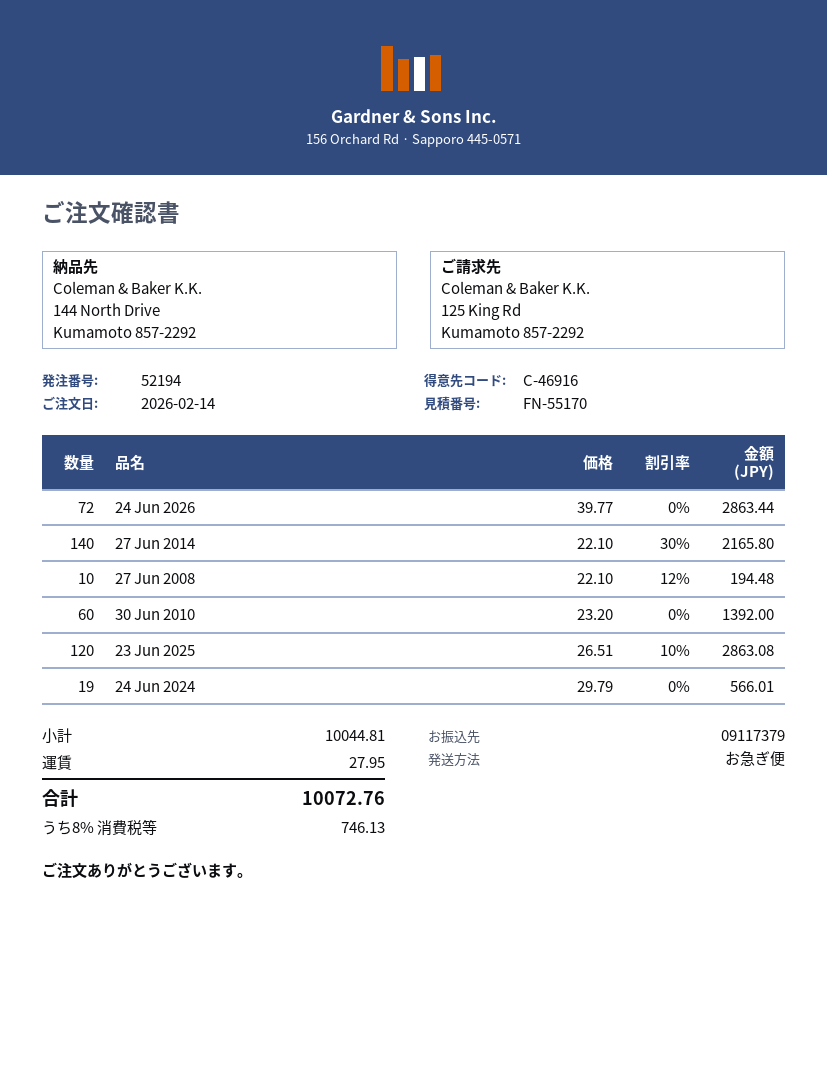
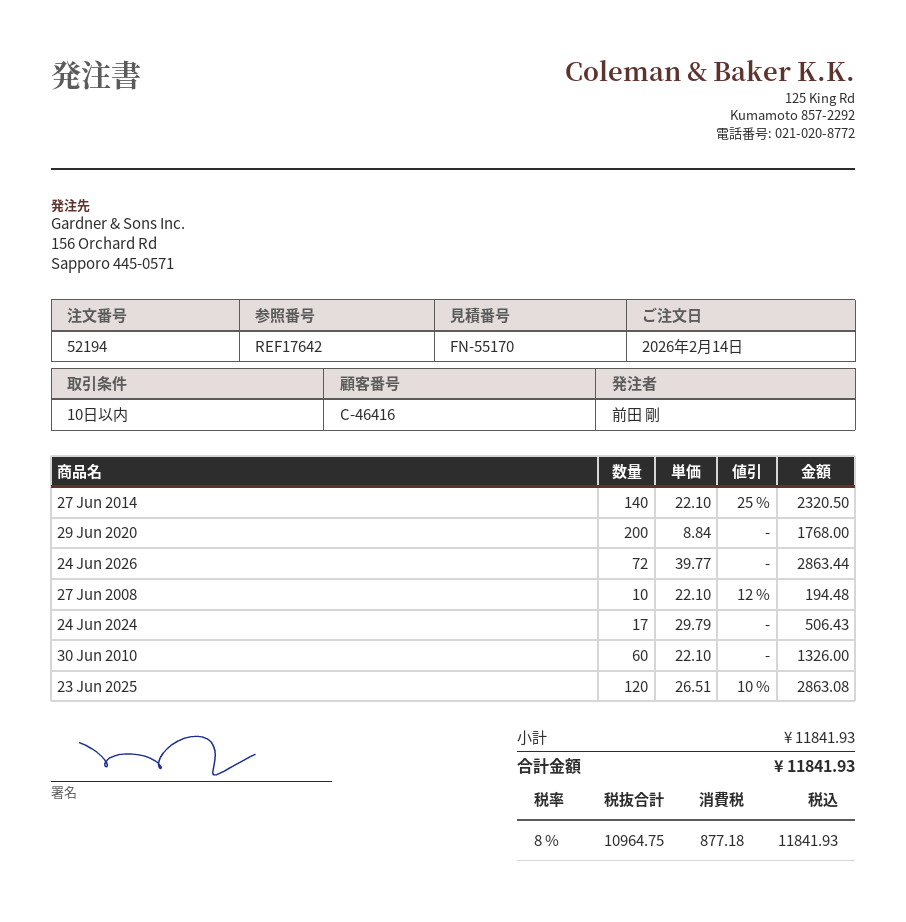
customer number: C-46916 -> C-46416
27 Jun 2014: 140 x 22.10 - 30% = 2165.80 -> 140 x 22.10 - 25% = 2320.50
30 Jun 2010: 60 x 23.20 = 1392.00 -> 60 x 22.10 = 1326.00
24 Jun 2024: 19 x 29.79 = 566.01 -> 17 x 29.79 = 506.43
29 Jun 2020: none -> 200 x 8.84 = 1768.00
subtotal: 10044.81 -> 11841.93
shipping: 27.95 -> none
tax: 8% = 746.13 -> 8% = 877.18
total: 10072.76 -> 11841.93

